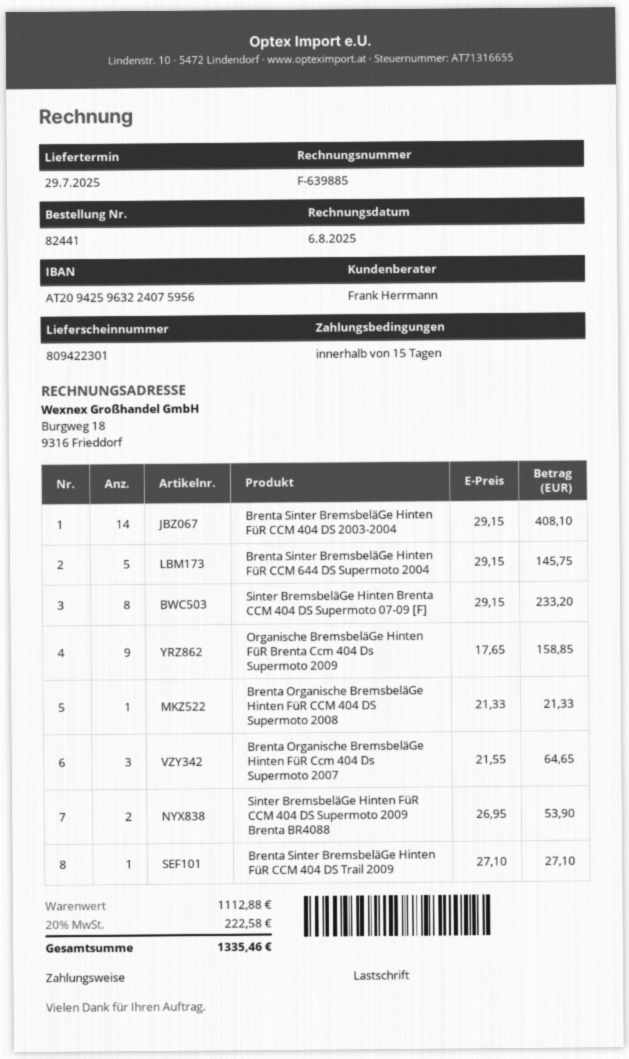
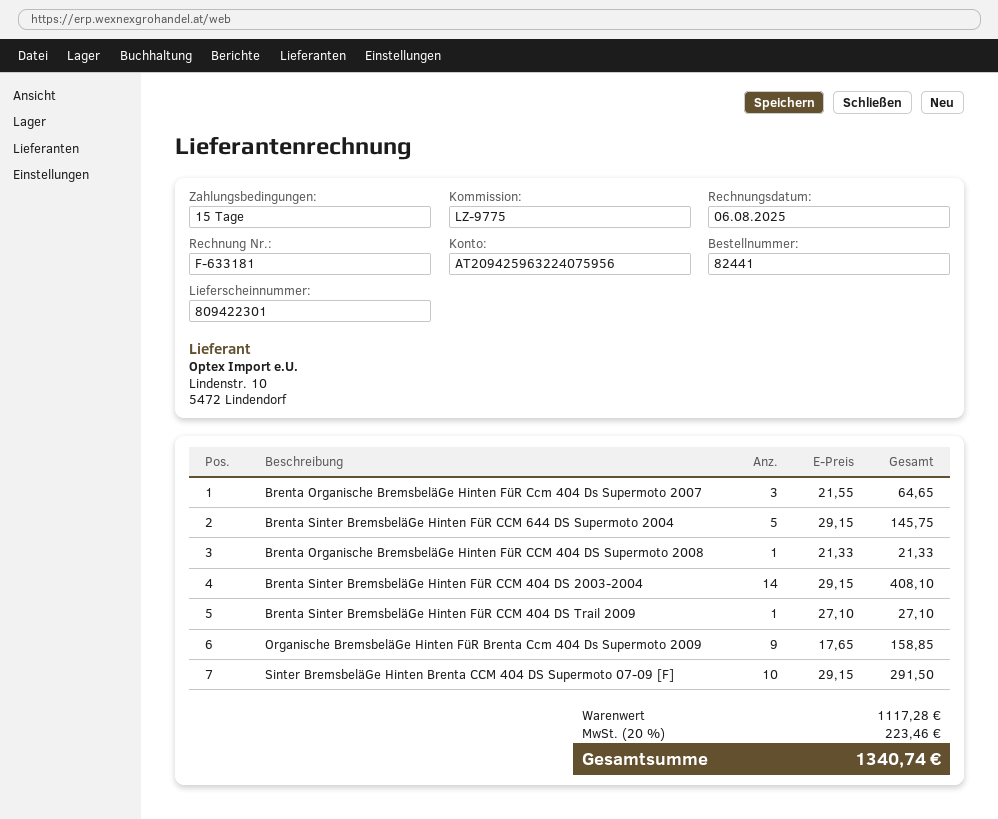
invoice number: F-639885 -> F-633181
Sinter BremsbeläGe Hinten Brenta CCM 404 DS Supermoto 07-09 [F]: 8 x 29.15 = 233.20 -> 10 x 29.15 = 291.50
Sinter BremsbeläGe Hinten FüR CCM 404 DS Supermoto 2009 Brenta BR4088: 2 x 26.95 = 53.90 -> none
subtotal: 1112.88 -> 1117.28
tax: 20% = 222.58 -> 20% = 223.46
total: 1335.46 -> 1340.74

